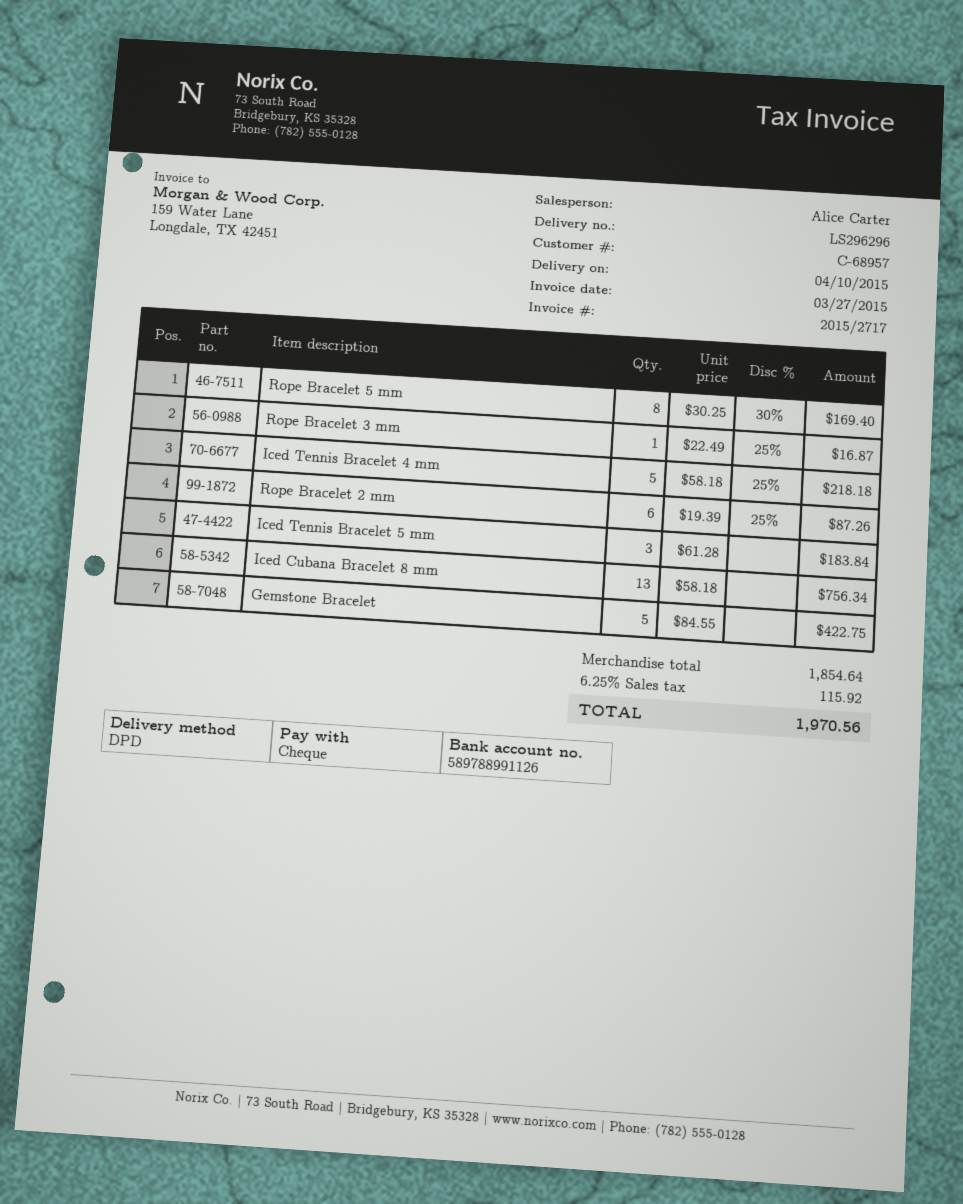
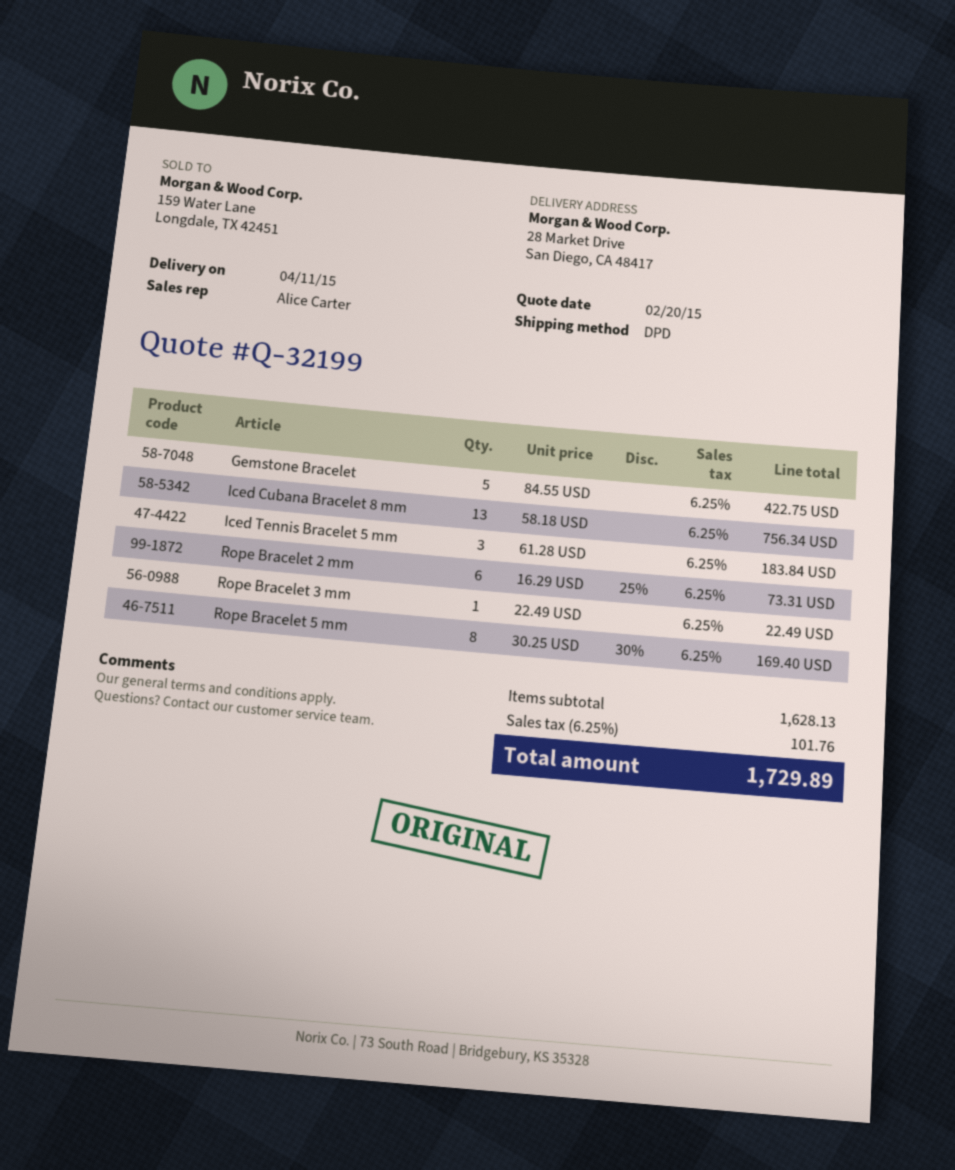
delivery date: 2015-04-10 -> 2015-04-11
Rope Bracelet 3 mm: 1 x 22.49 - 25% = 16.87 -> 1 x 22.49 = 22.49
Iced Tennis Bracelet 4 mm: 5 x 58.18 - 25% = 218.18 -> none
Rope Bracelet 2 mm: 6 x 19.39 - 25% = 87.26 -> 6 x 16.29 - 25% = 73.31
subtotal: 1854.64 -> 1628.13
tax: 6.25% = 115.92 -> 6.25% = 101.76
total: 1970.56 -> 1729.89

